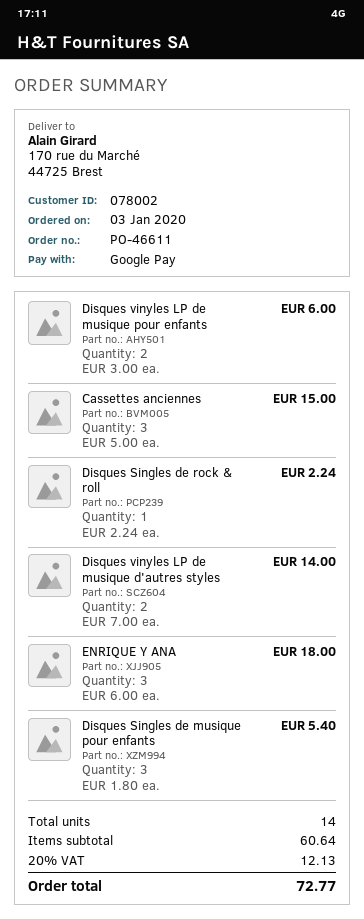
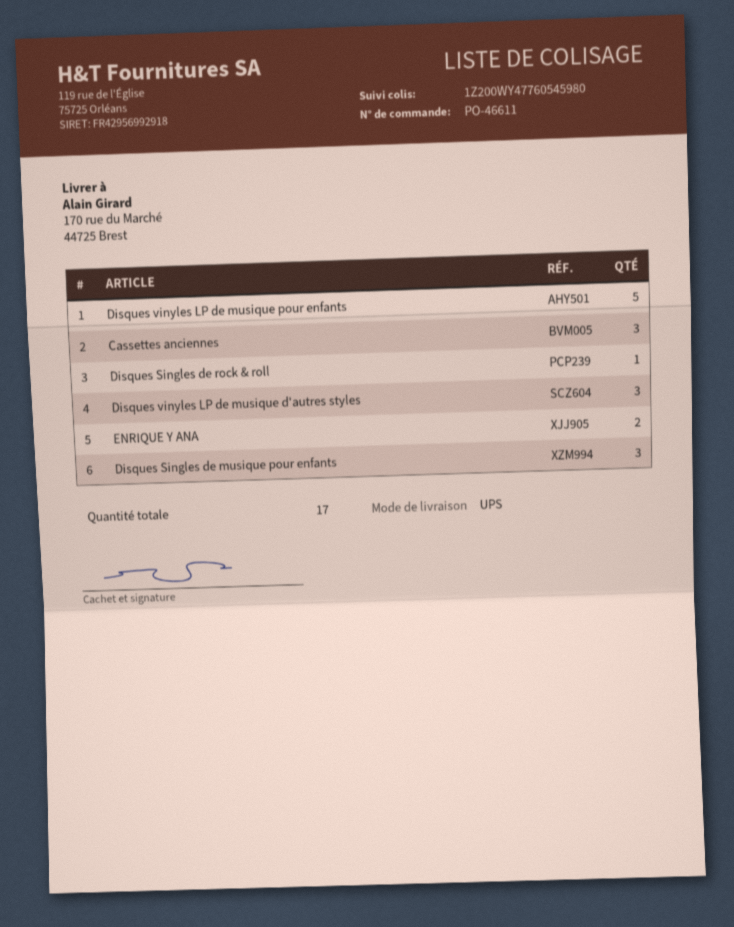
Disques vinyles LP de musique pour enfants: 2 -> 5
Disques vinyles LP de musique d'autres styles: 2 -> 3
ENRIQUE Y ANA: 3 -> 2
total quantity: 14 -> 17

